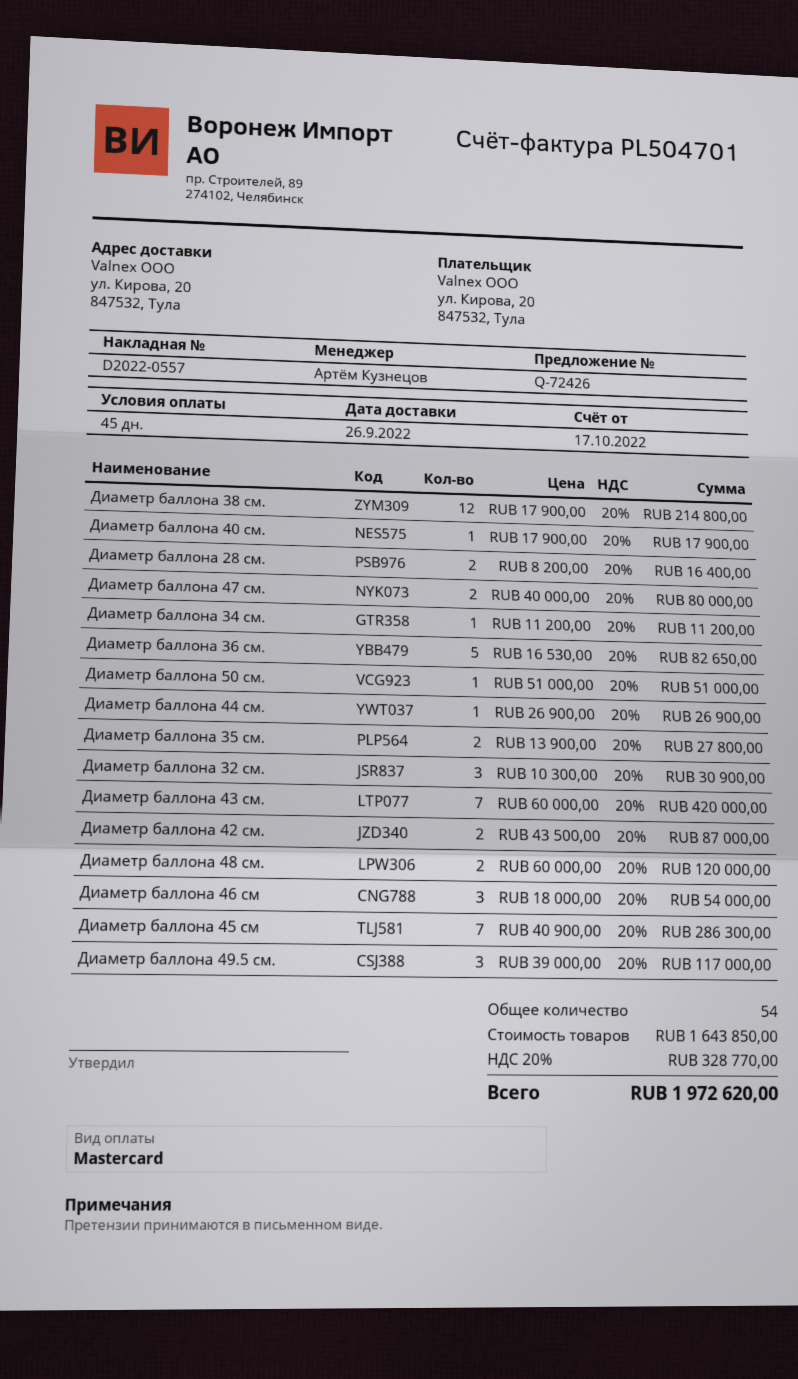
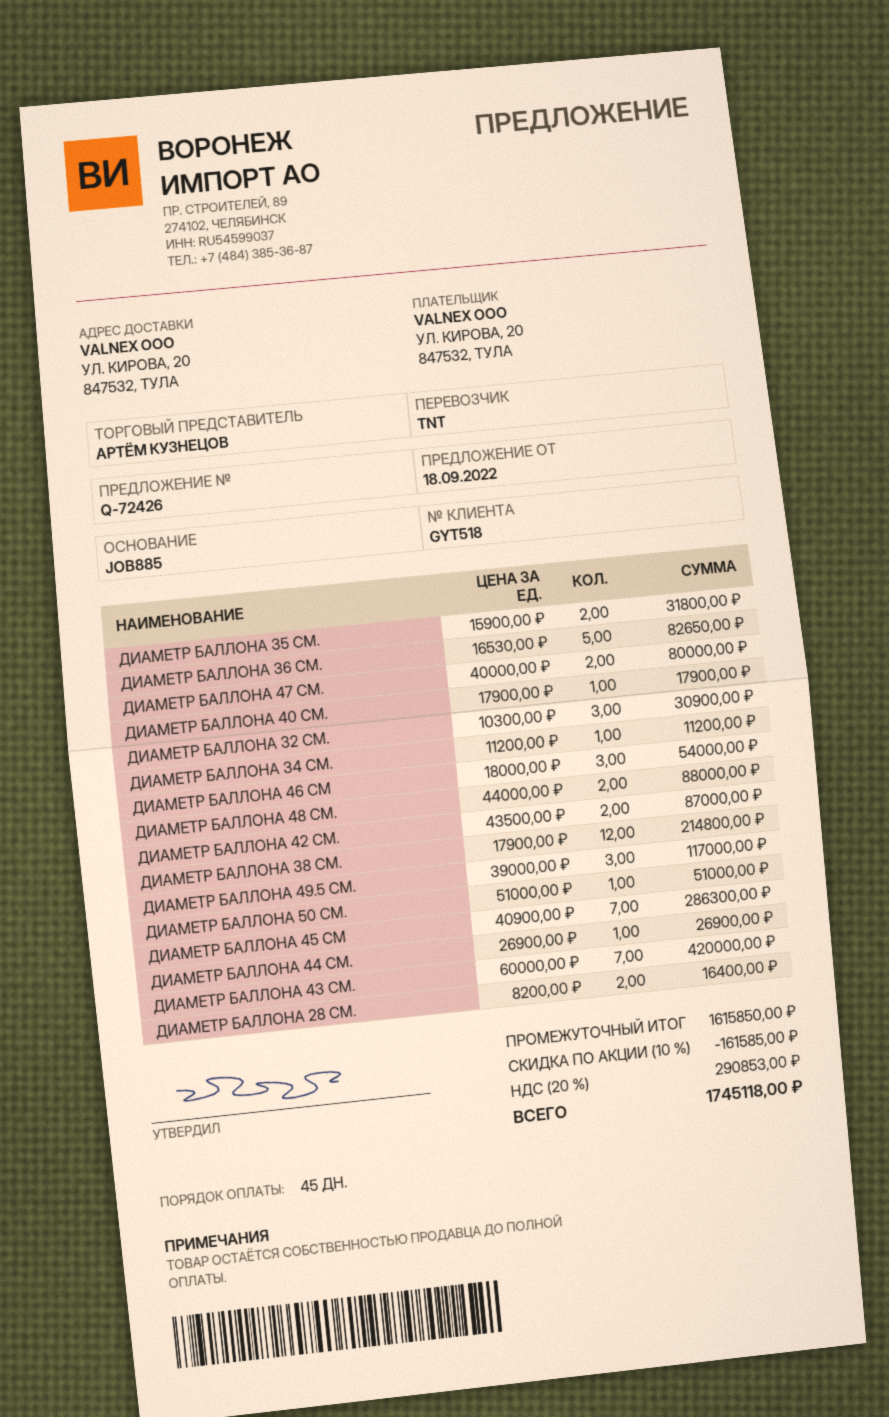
Диаметр баллона 35 см.: 2 x 13900.00 = 27800.00 -> 2 x 15900.00 = 31800.00
Диаметр баллона 48 см.: 2 x 60000.00 = 120000.00 -> 2 x 44000.00 = 88000.00
subtotal: 1643850.00 -> 1615850.00
discount: none -> 10% = 161585.00
tax: 20% = 328770.00 -> 20% = 290853.00
total: 1972620.00 -> 1745118.00

